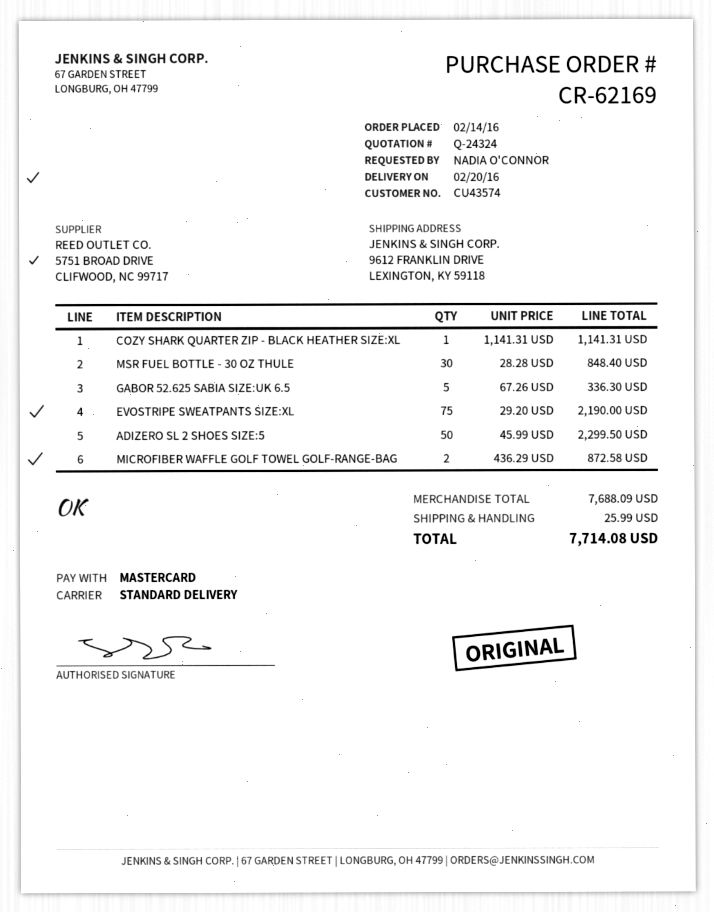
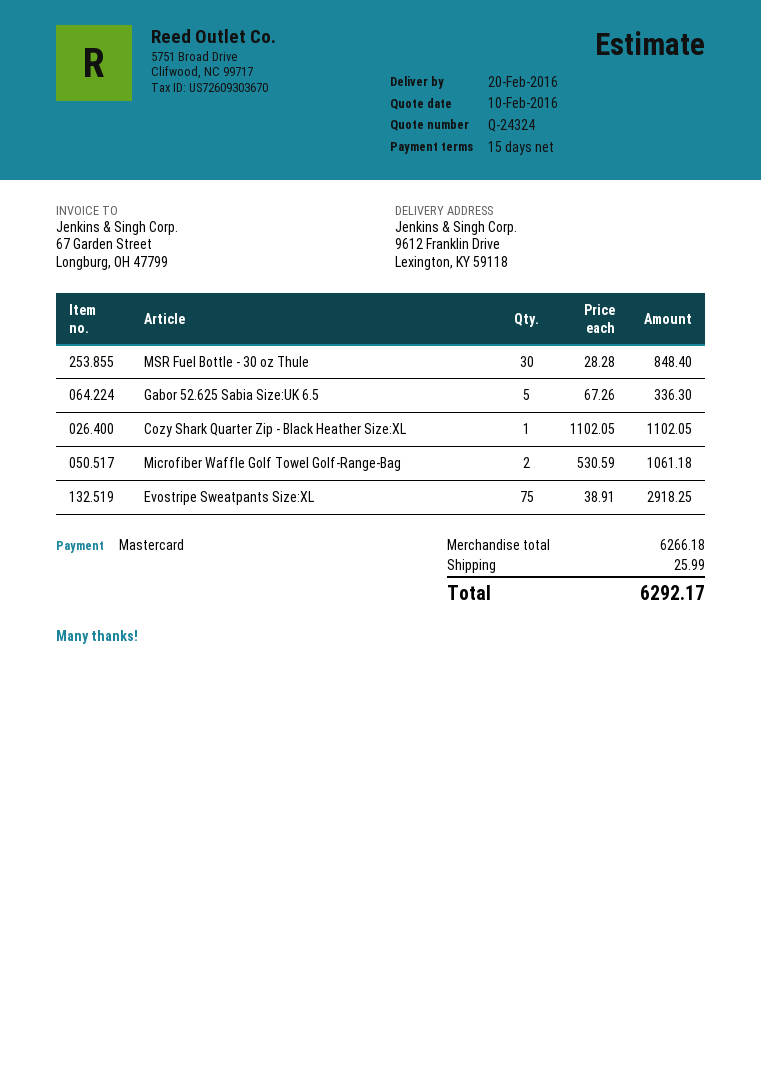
COZY SHARK QUARTER ZIP - BLACK HEATHER SIZE:XL: 1 x 1141.31 = 1141.31 -> 1 x 1102.05 = 1102.05
EVOSTRIPE SWEATPANTS SIZE:XL: 75 x 29.20 = 2190.00 -> 75 x 38.91 = 2918.25
ADIZERO SL 2 SHOES SIZE:5: 50 x 45.99 = 2299.50 -> none
MICROFIBER WAFFLE GOLF TOWEL GOLF-RANGE-BAG: 2 x 436.29 = 872.58 -> 2 x 530.59 = 1061.18
subtotal: 7688.09 -> 6266.18
total: 7714.08 -> 6292.17

